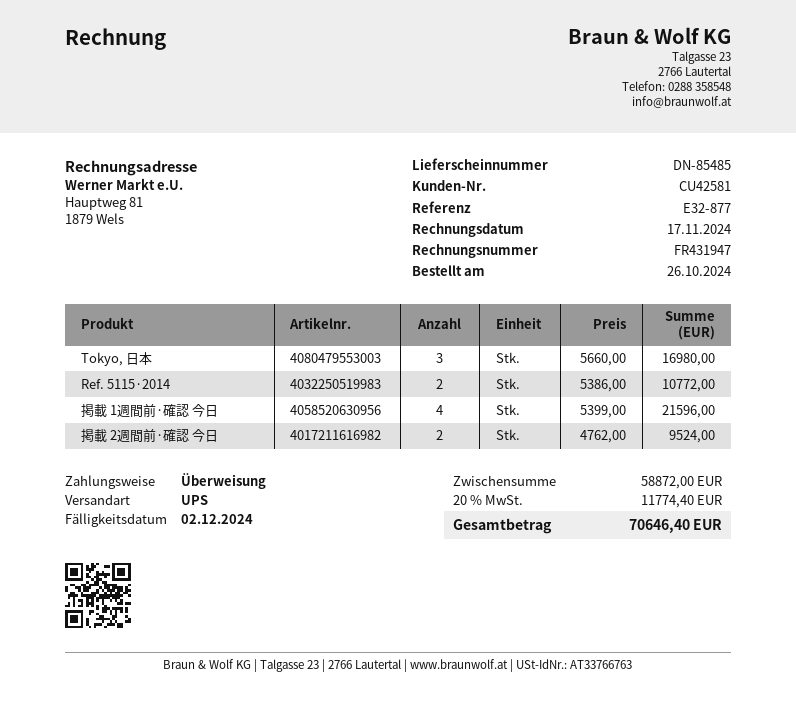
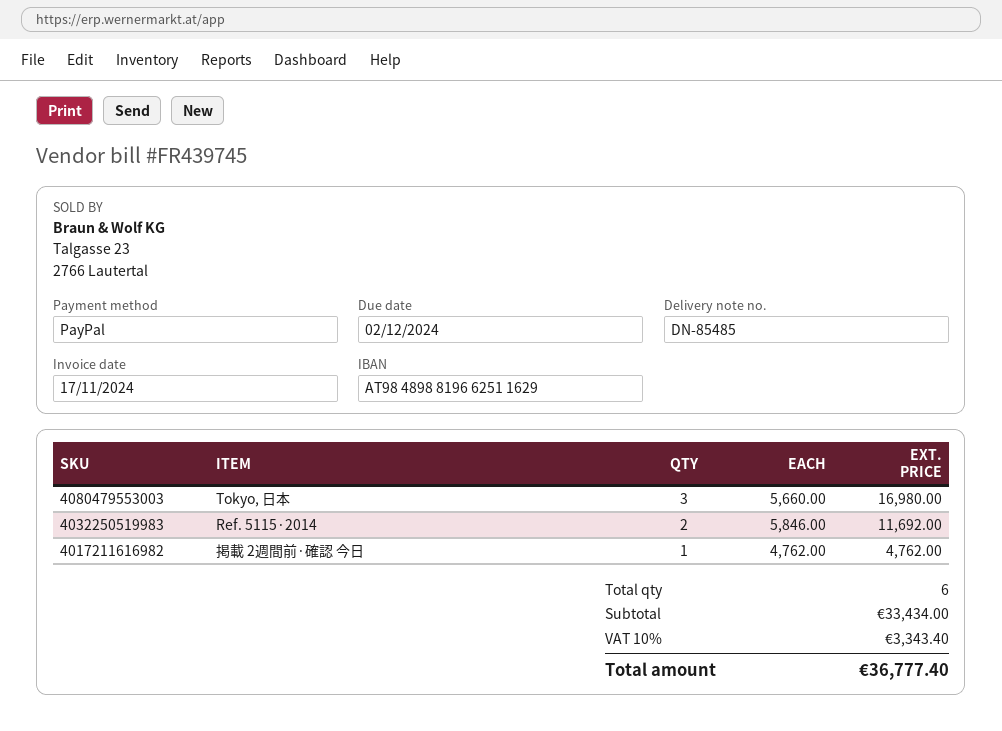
invoice number: FR431947 -> FR439745
payment method: bank transfer -> PayPal
Ref. 5115·2014: 2 x 5386.00 = 10772.00 -> 2 x 5846.00 = 11692.00
掲載 1週間前·確認 今日: 4 x 5399.00 = 21596.00 -> none
掲載 2週間前·確認 今日: 2 x 4762.00 = 9524.00 -> 1 x 4762.00 = 4762.00
subtotal: 58872.00 -> 33434.00
tax: 20% = 11774.40 -> 10% = 3343.40
total: 70646.40 -> 36777.40

